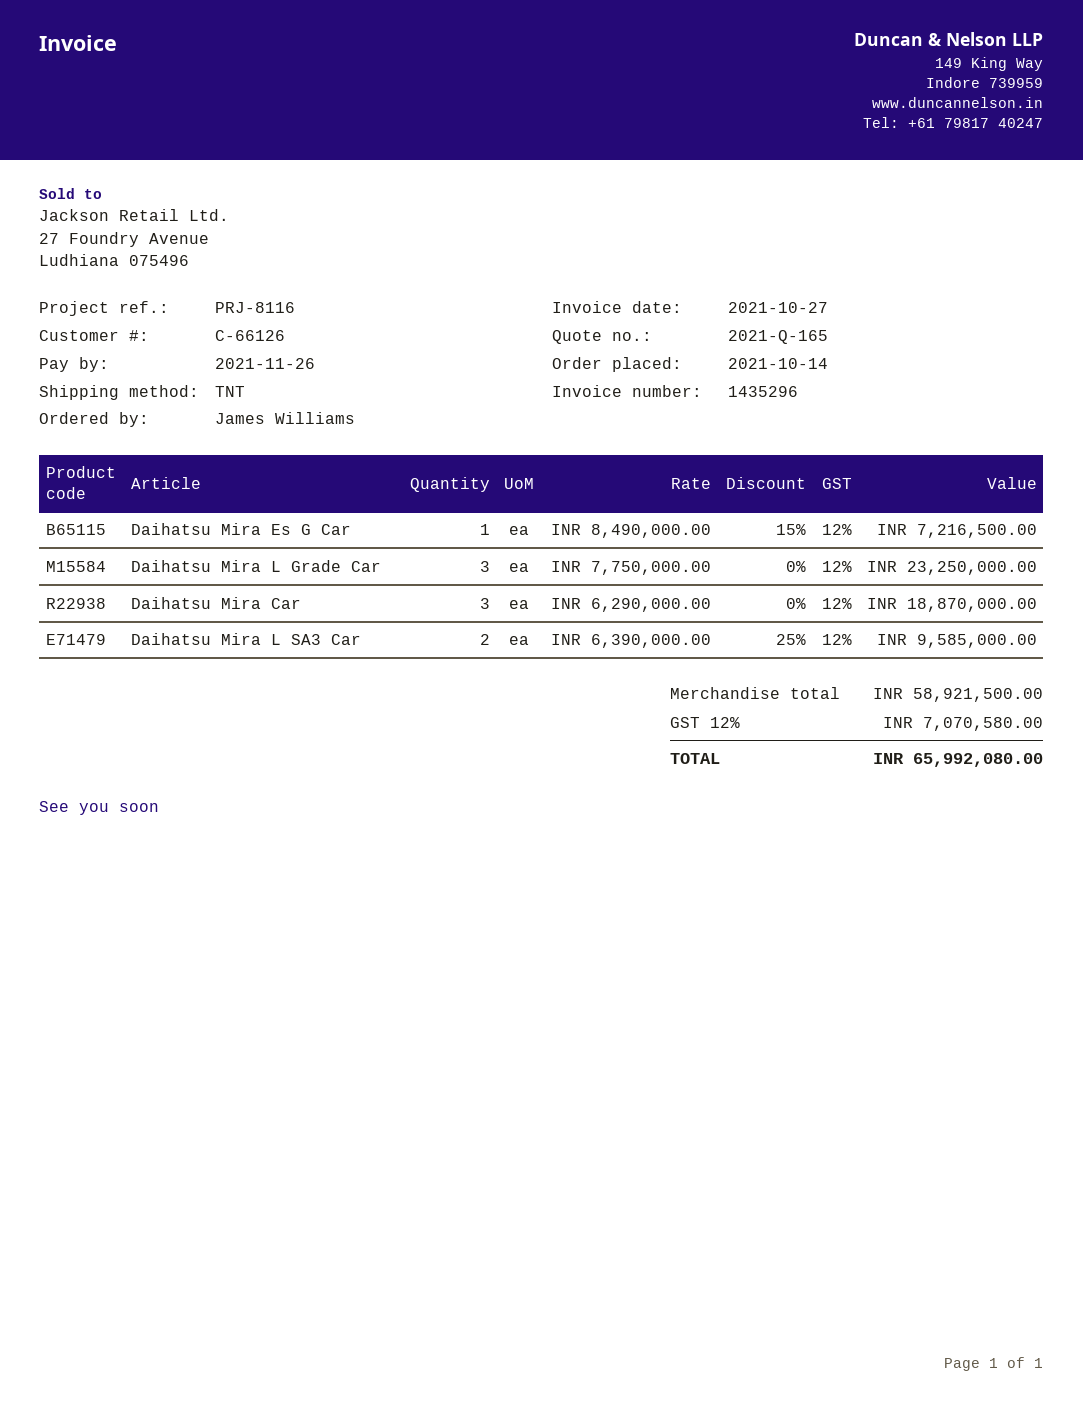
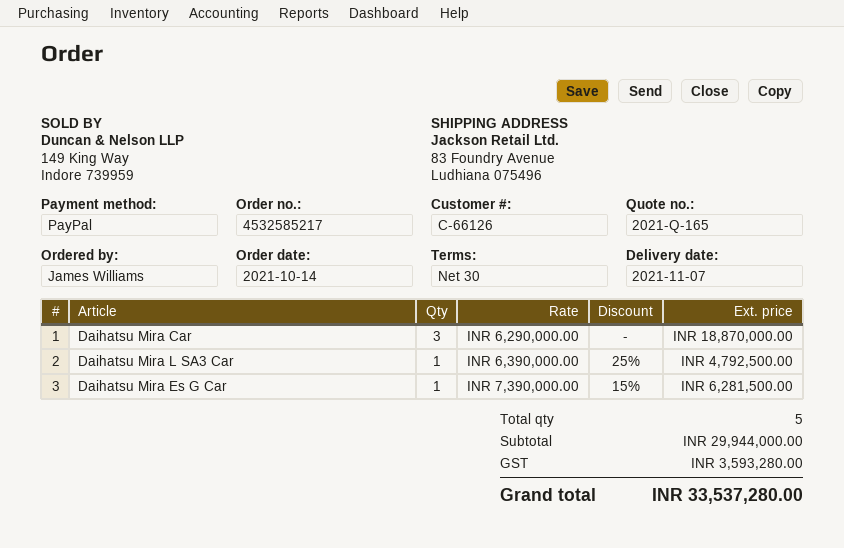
Daihatsu Mira Es G Car: 1 x 8490000.00 - 15% = 7216500.00 -> 1 x 7390000.00 - 15% = 6281500.00
Daihatsu Mira L Grade Car: 3 x 7750000.00 = 23250000.00 -> none
Daihatsu Mira L SA3 Car: 2 x 6390000.00 - 25% = 9585000.00 -> 1 x 6390000.00 - 25% = 4792500.00
subtotal: 58921500.00 -> 29944000.00
tax: 7070580.00 -> 3593280.00
total: 65992080.00 -> 33537280.00

